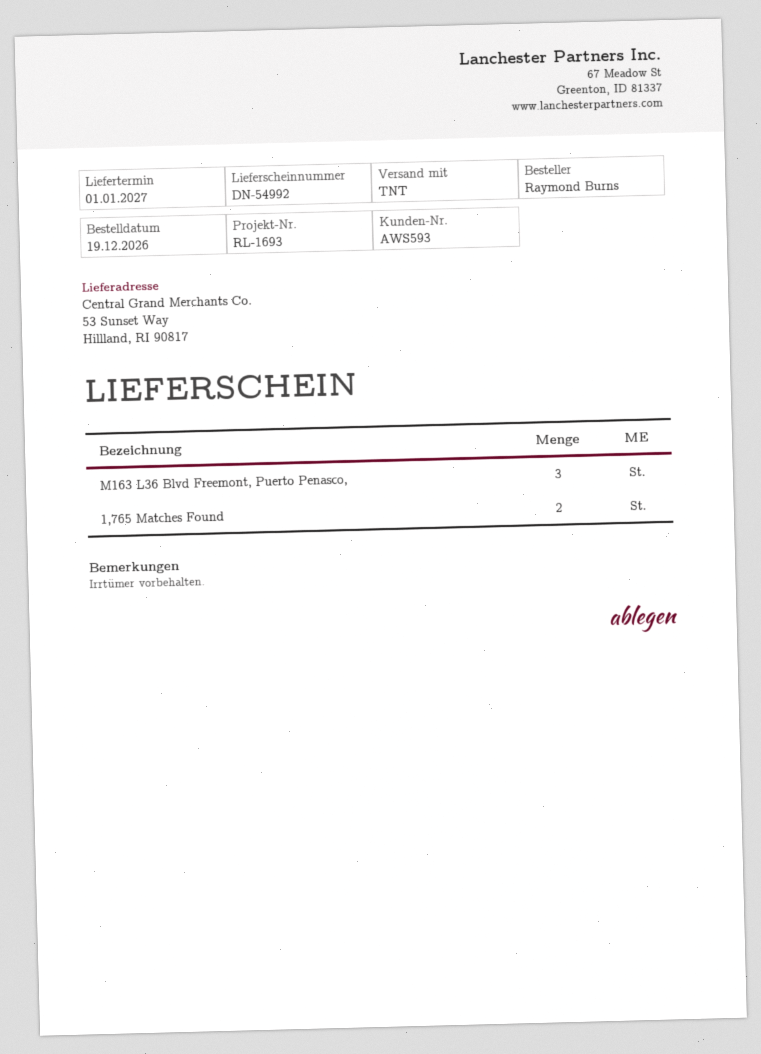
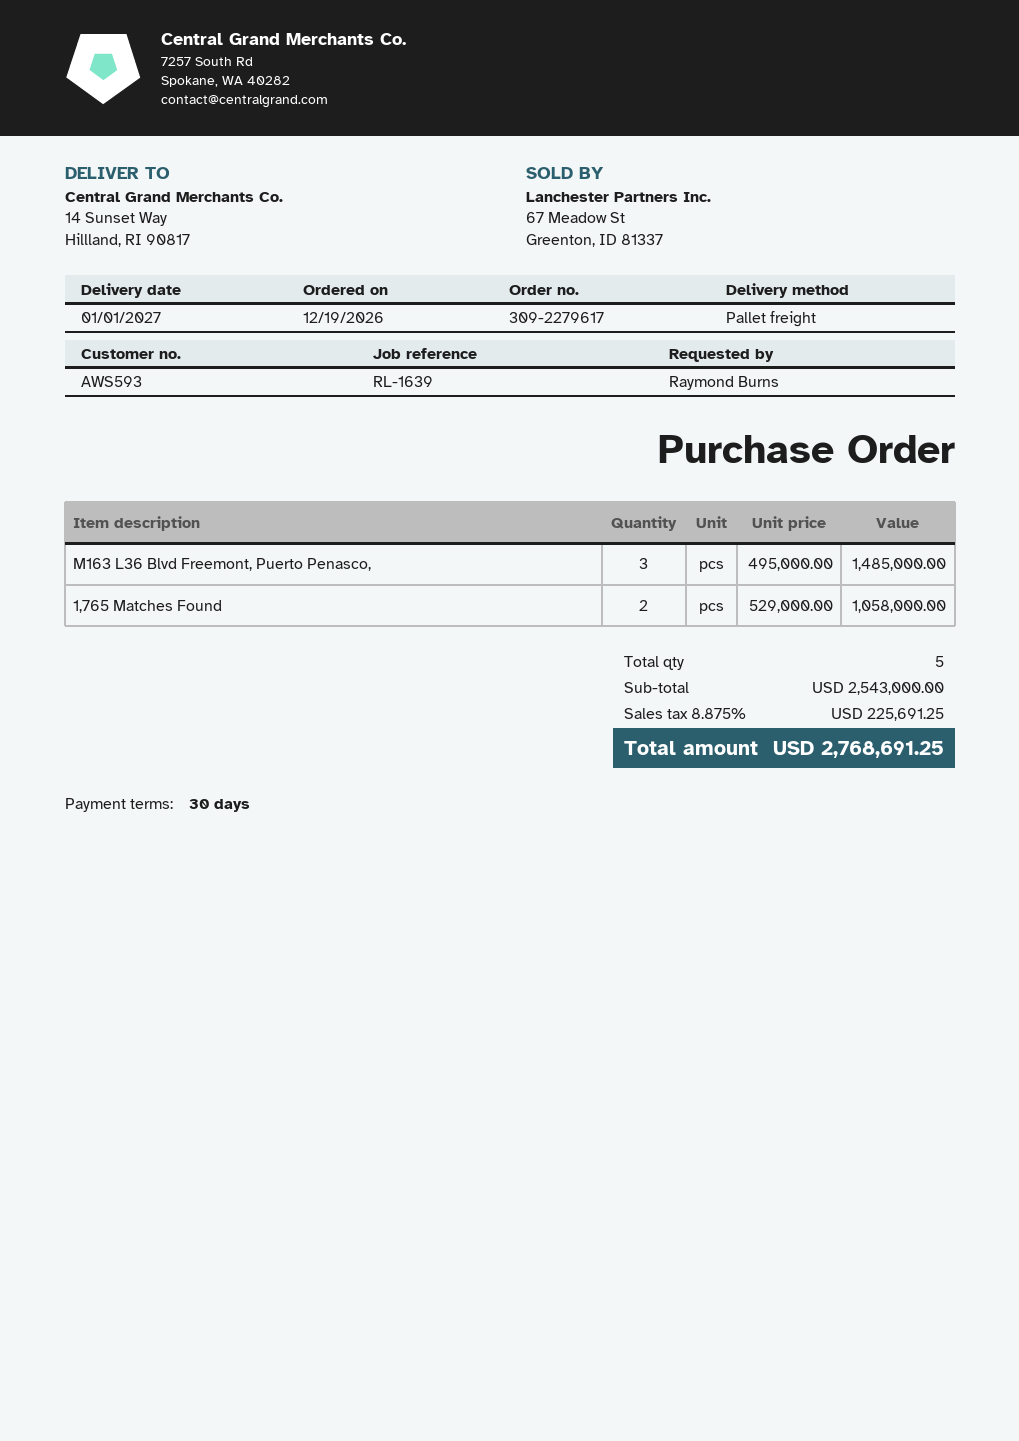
reference: RL-1693 -> RL-1639
shipping method: TNT -> pallet freight
ship to: 53 Sunset Way, Hillland, RI 90817 -> 14 Sunset Way, Hillland, RI 90817

